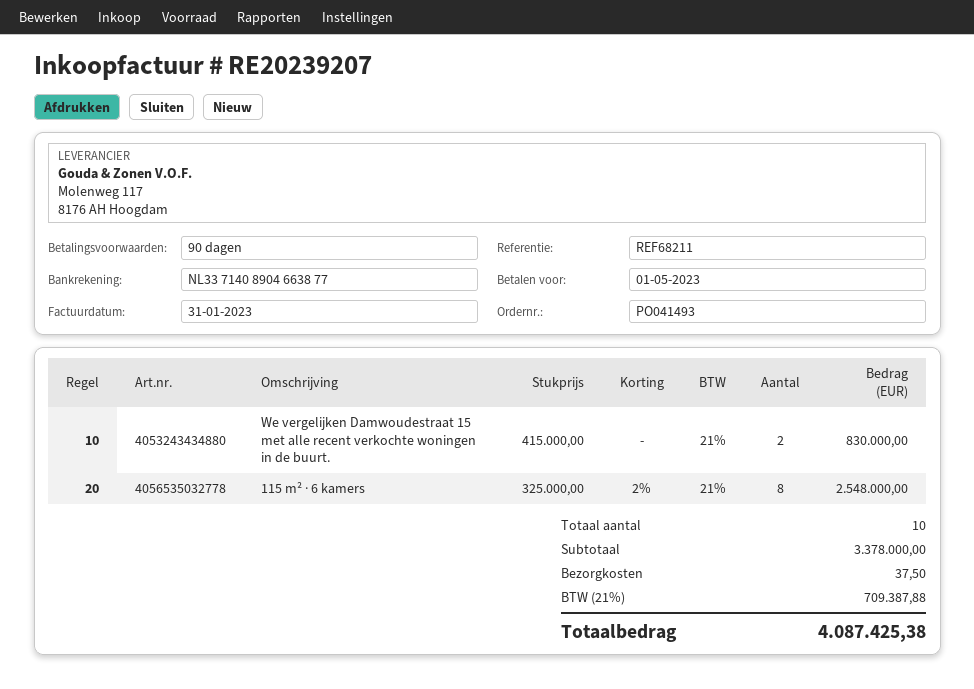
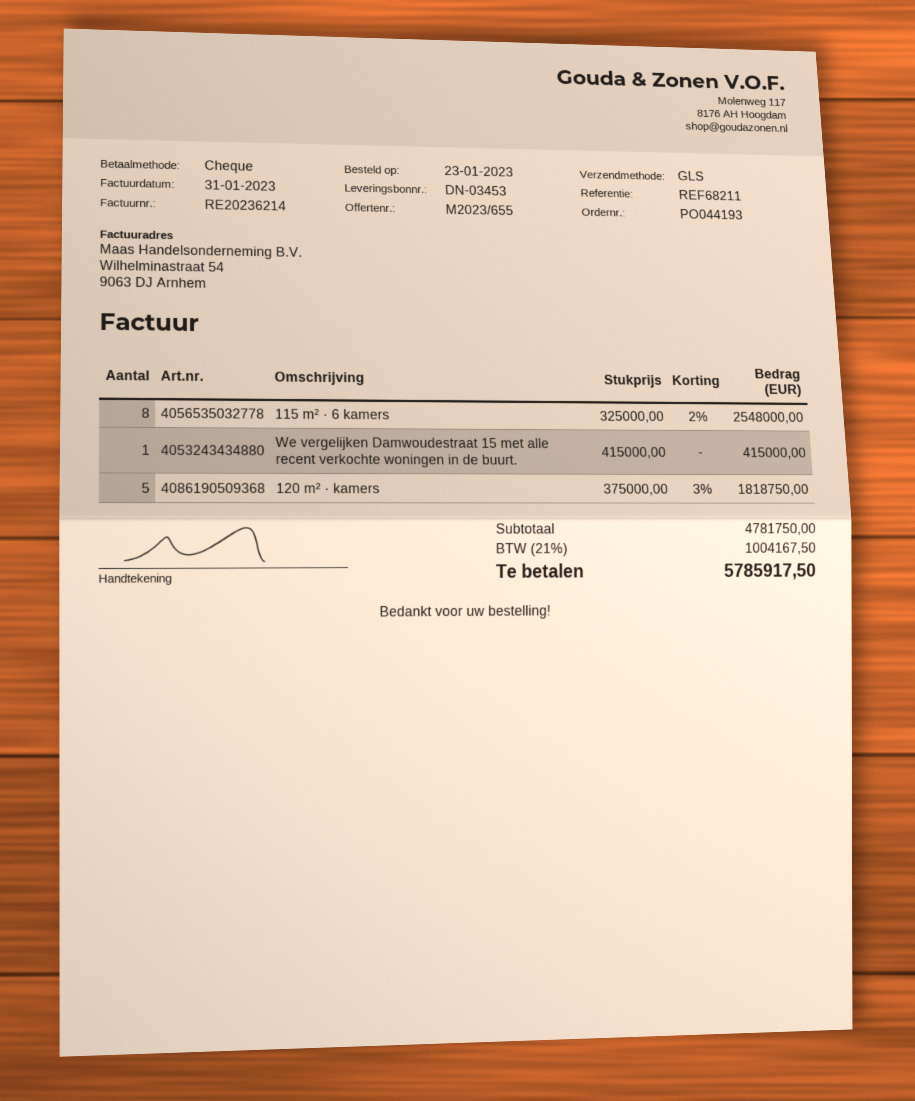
order number: PO041493 -> PO044193
invoice number: RE20239207 -> RE20236214
We vergelijken Damwoudestraat 15 met alle recent verkochte woningen in de buurt.: 2 x 415000.00 = 830000.00 -> 1 x 415000.00 = 415000.00
120 m² · kamers: none -> 5 x 375000.00 - 3% = 1818750.00
subtotal: 3378000.00 -> 4781750.00
shipping: 37.50 -> none
tax: 21% = 709387.88 -> 21% = 1004167.50
total: 4087425.38 -> 5785917.50

